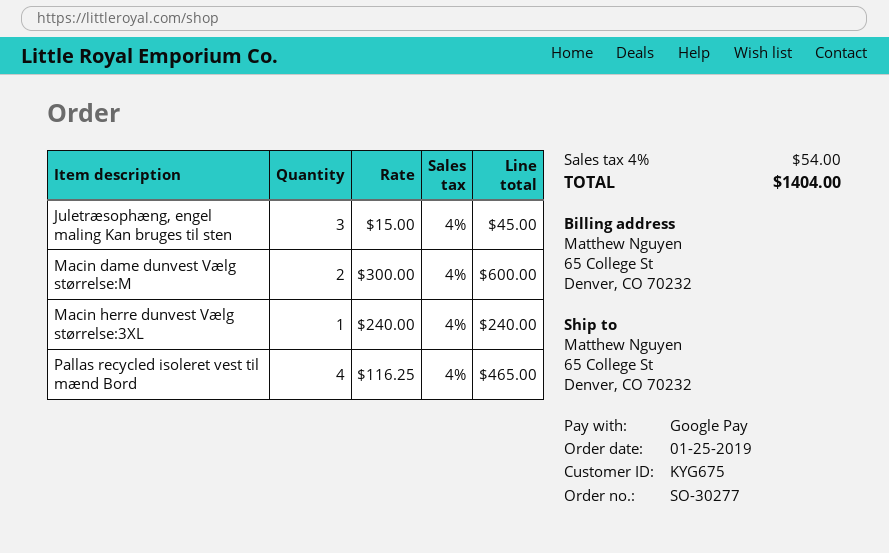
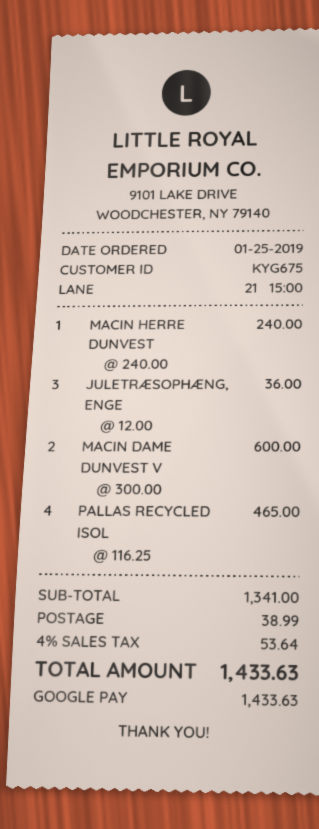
Juletræsophæng, engel maling Kan bruges til sten: 3 x 15.00 = 45.00 -> 3 x 12.00 = 36.00
shipping: none -> 38.99
tax: 4% = 54.00 -> 4% = 53.64
total: 1404.00 -> 1433.63

